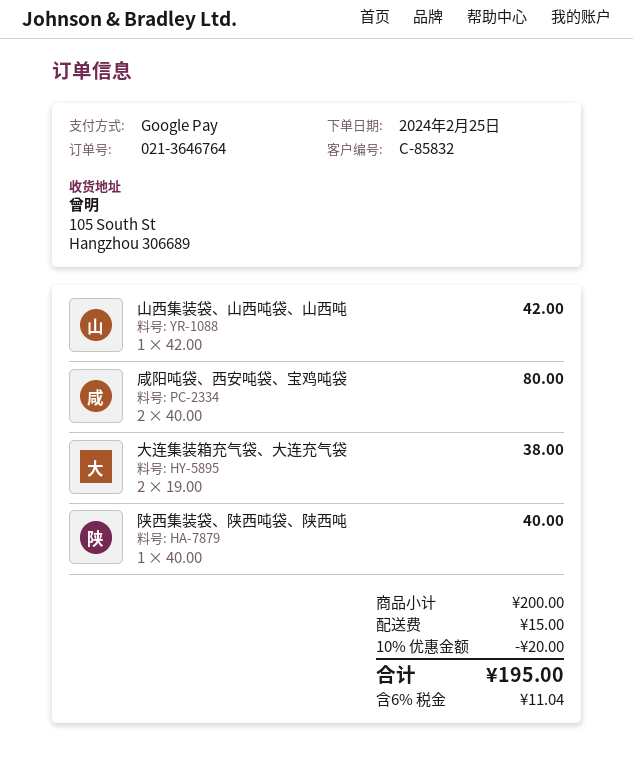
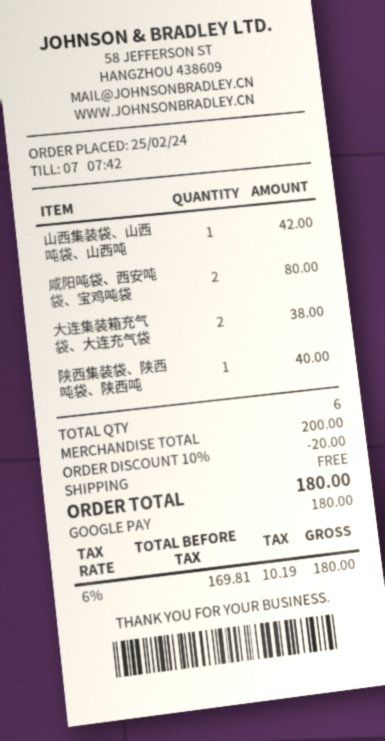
shipping: 15.00 -> 0.00
tax: 6% = 11.04 -> 6% = 10.19
total: 195.00 -> 180.00

